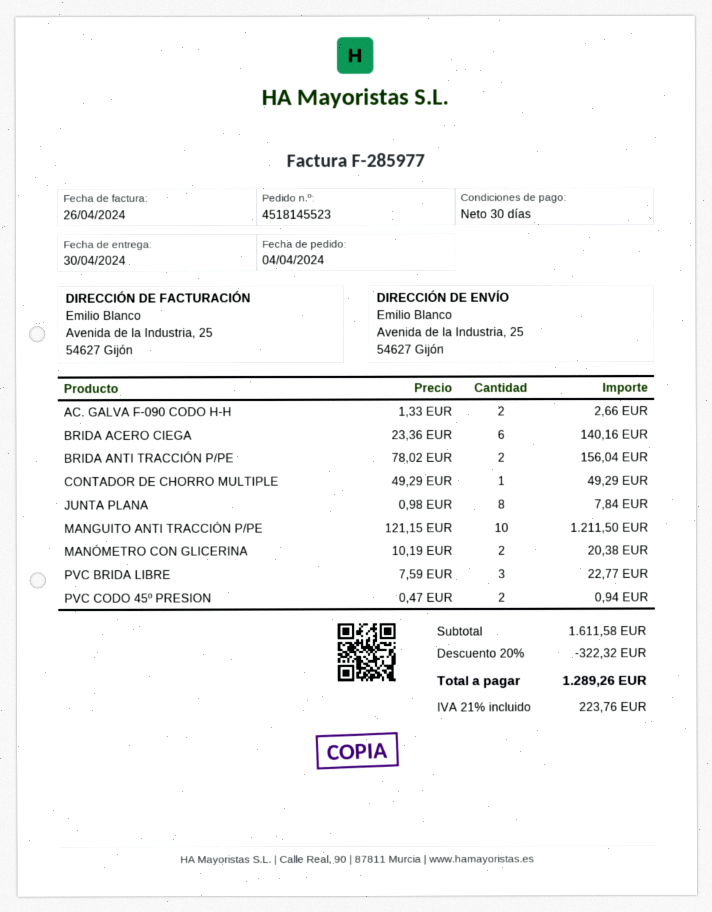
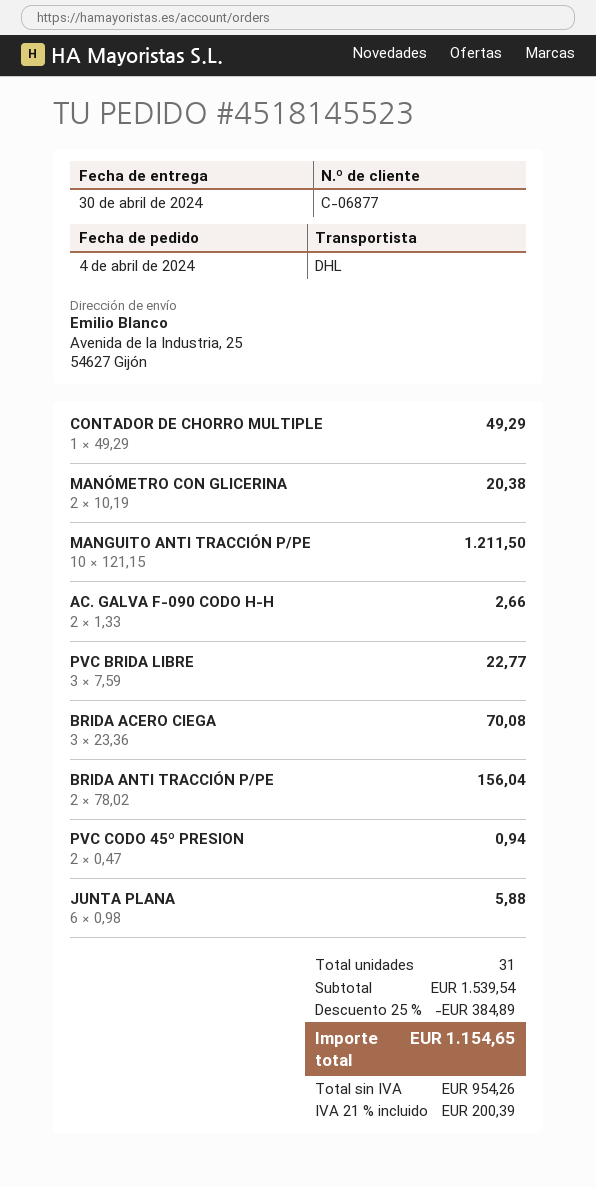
BRIDA ACERO CIEGA: 6 x 23.36 = 140.16 -> 3 x 23.36 = 70.08
JUNTA PLANA: 8 x 0.98 = 7.84 -> 6 x 0.98 = 5.88
subtotal: 1611.58 -> 1539.54
discount: 20% = 322.32 -> 25% = 384.89
tax: 21% = 223.76 -> 21% = 200.39
total: 1289.26 -> 1154.65

